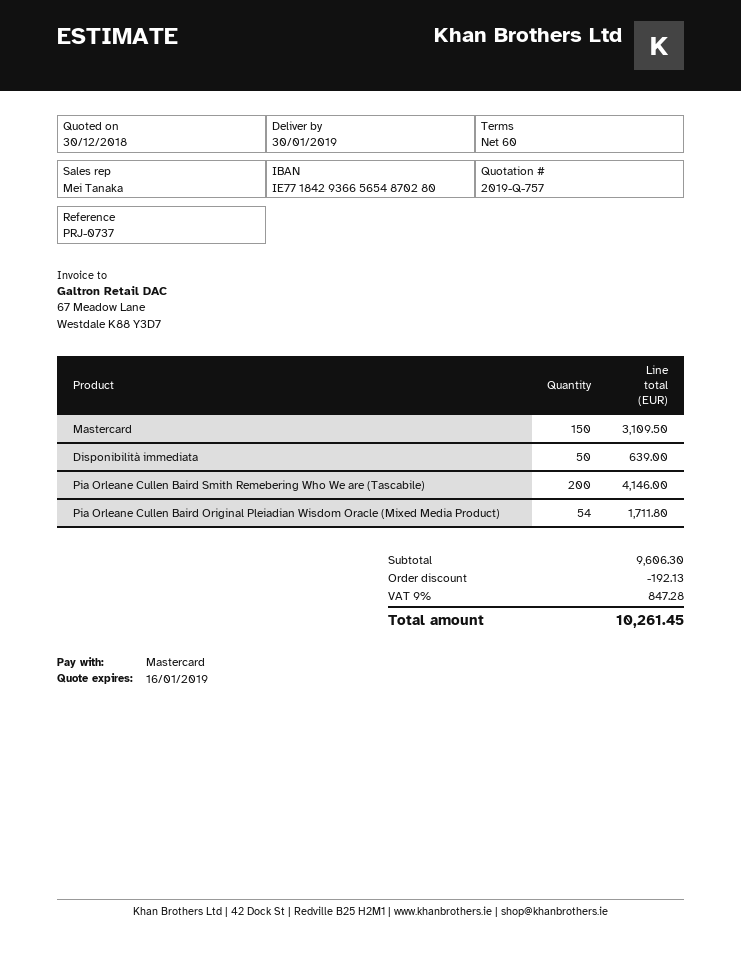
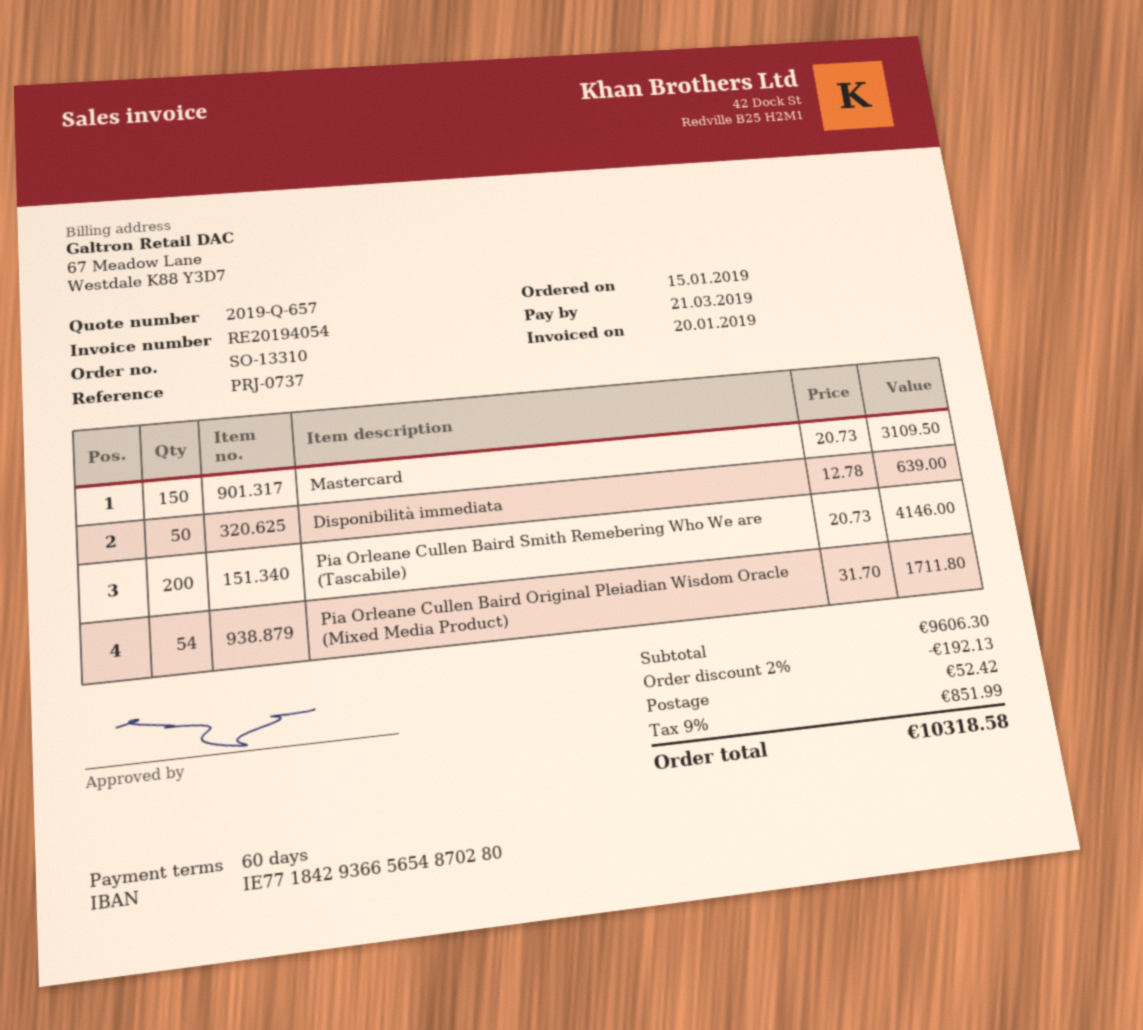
quote number: 2019-Q-757 -> 2019-Q-657
shipping: none -> 52.42
tax: 9% = 847.28 -> 9% = 851.99
total: 10261.45 -> 10318.58

